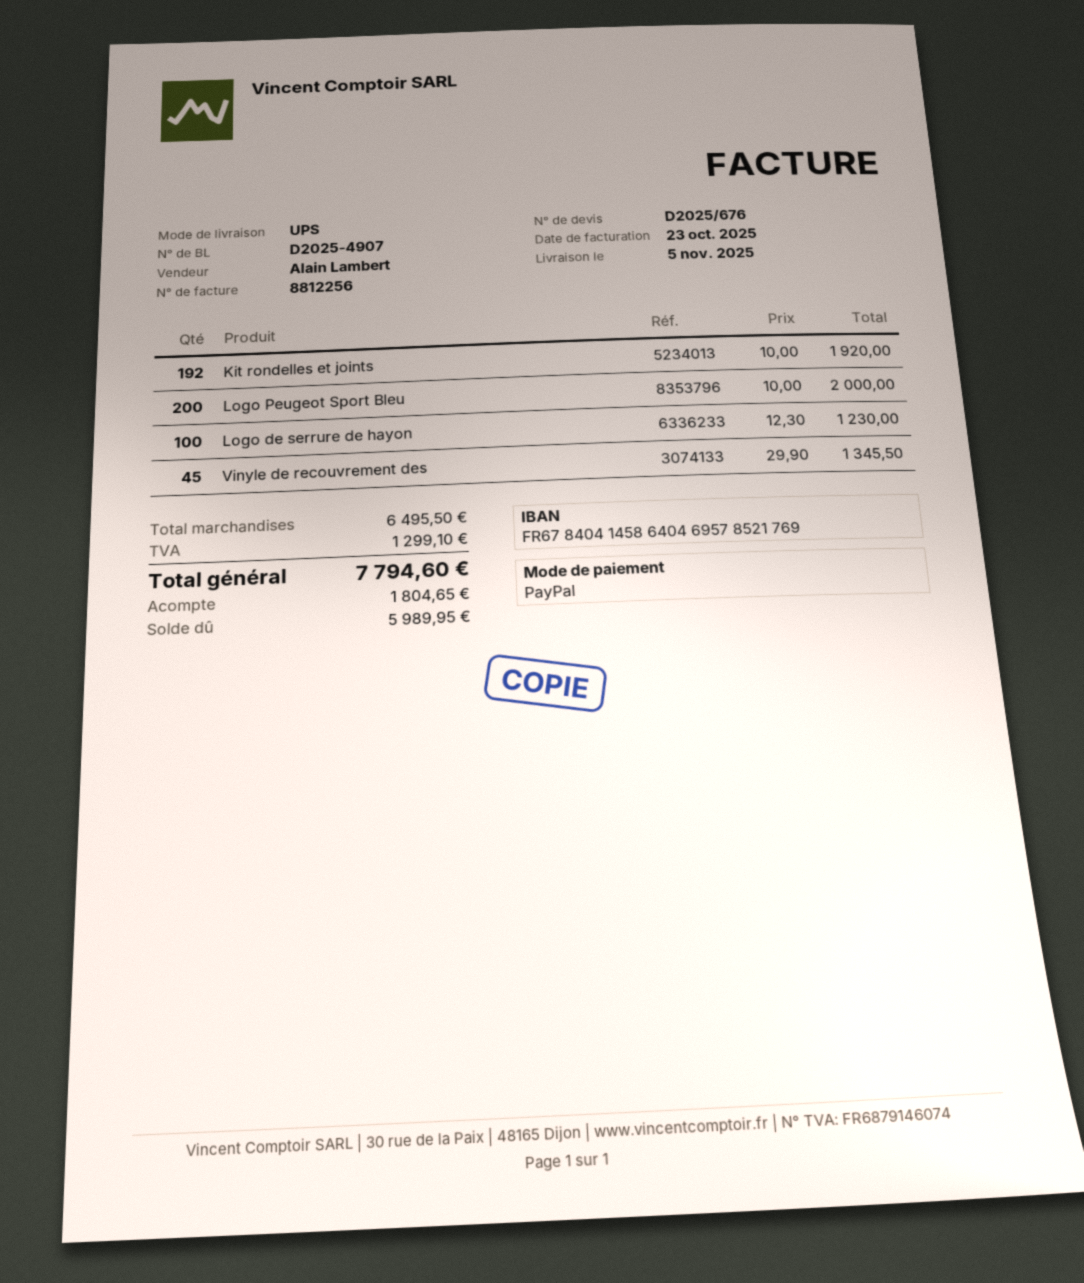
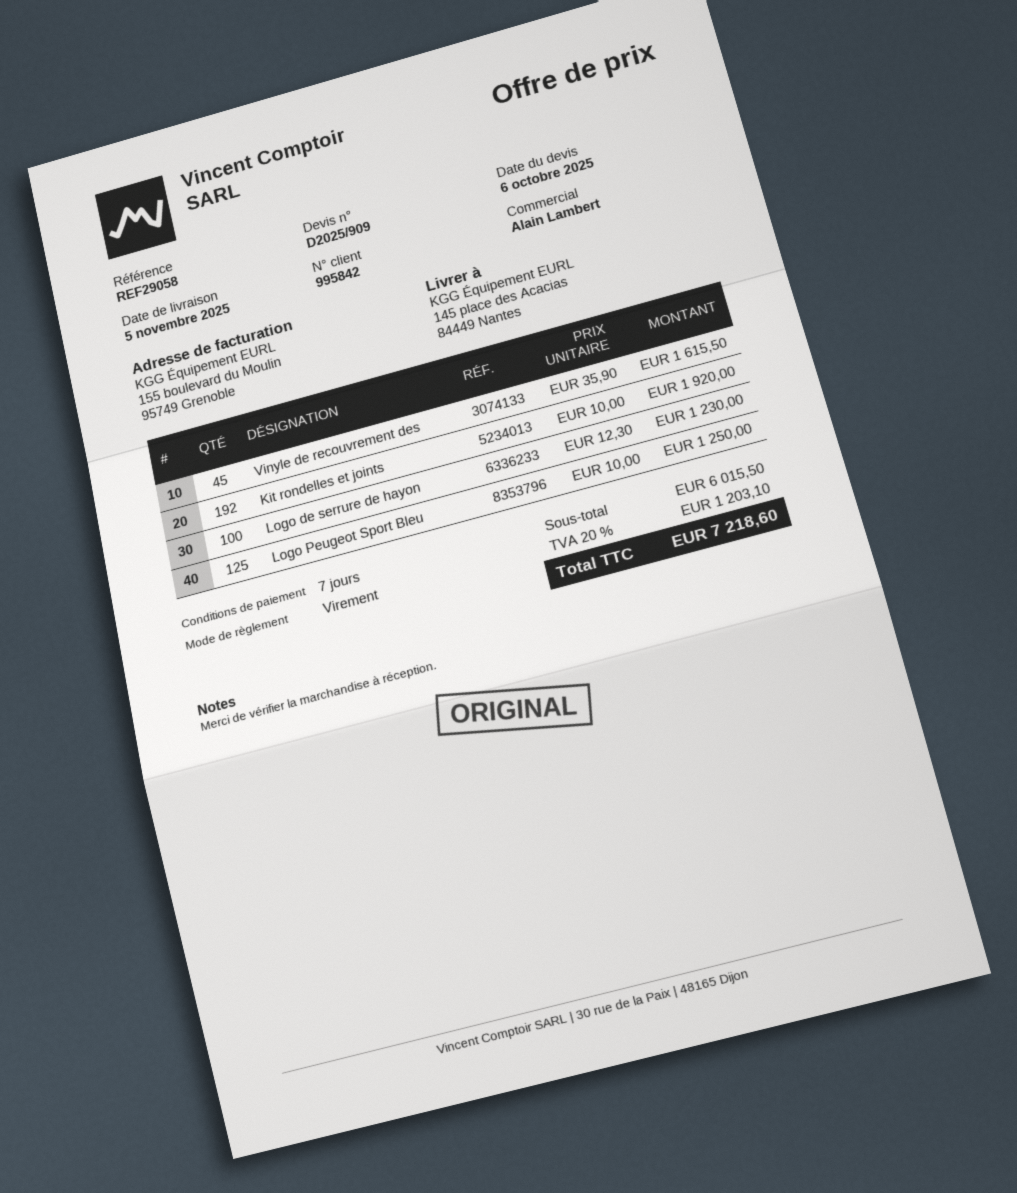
quote number: D2025/676 -> D2025/909
payment method: PayPal -> bank transfer
Logo Peugeot Sport Bleu: 200 x 10.00 = 2000.00 -> 125 x 10.00 = 1250.00
Vinyle de recouvrement des: 45 x 29.90 = 1345.50 -> 45 x 35.90 = 1615.50
subtotal: 6495.50 -> 6015.50
tax: 1299.10 -> 1203.10
total: 7794.60 -> 7218.60

